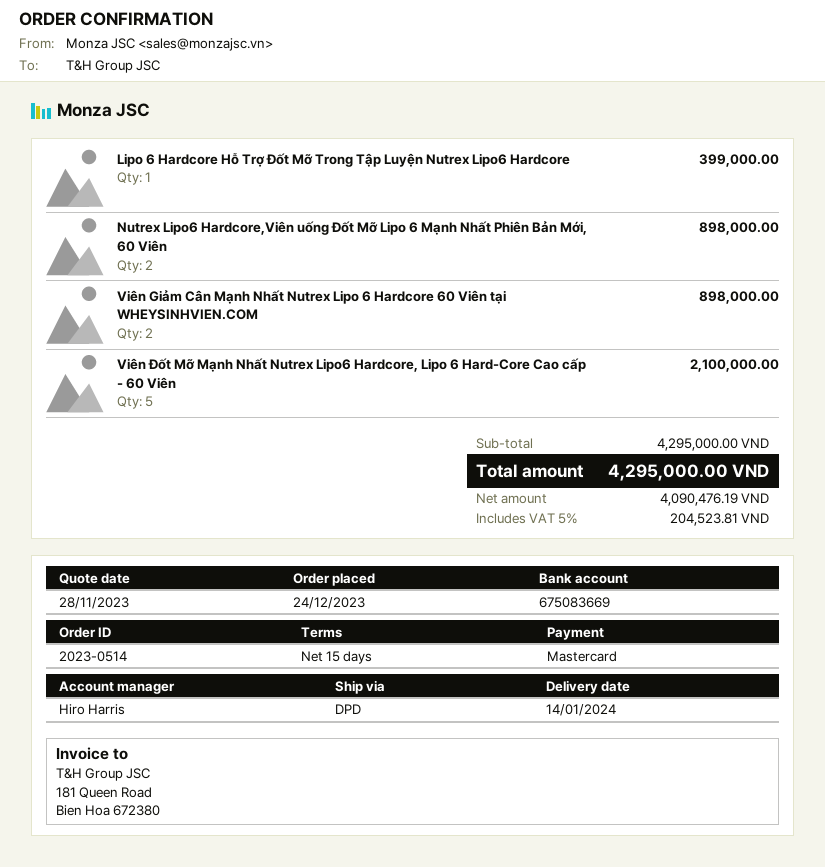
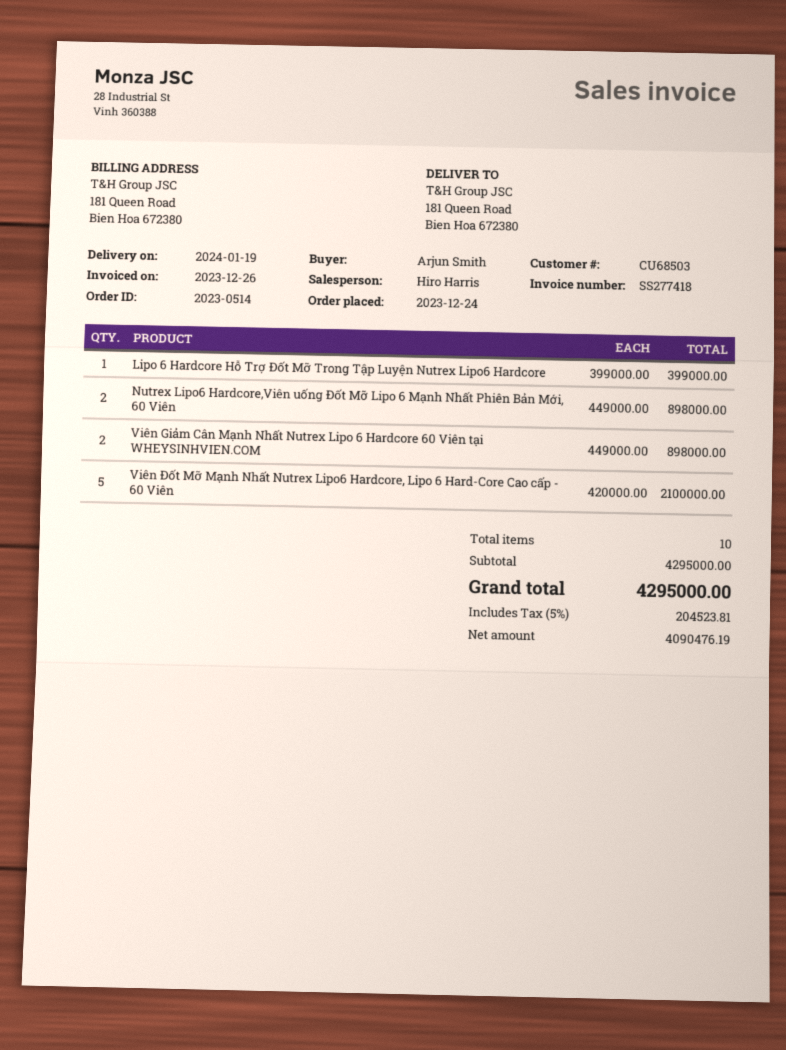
delivery date: 2024-01-14 -> 2024-01-19

